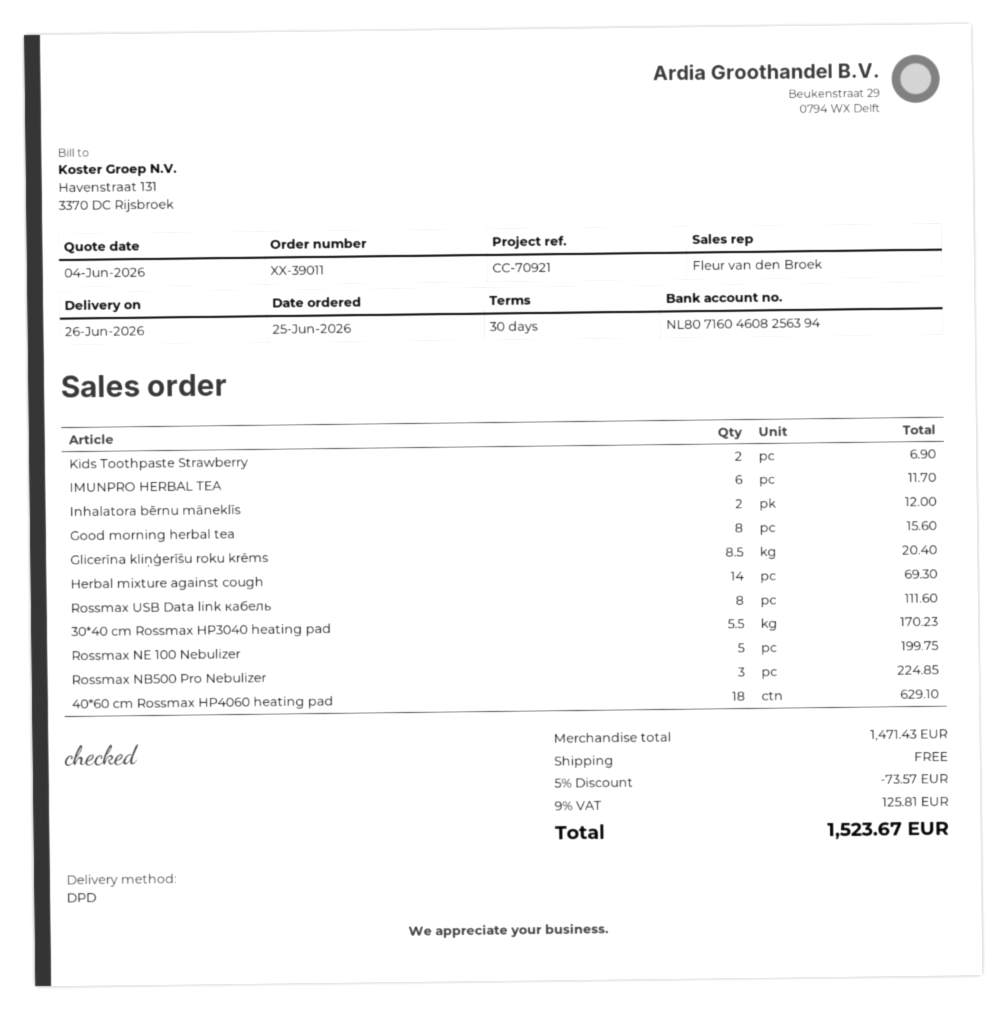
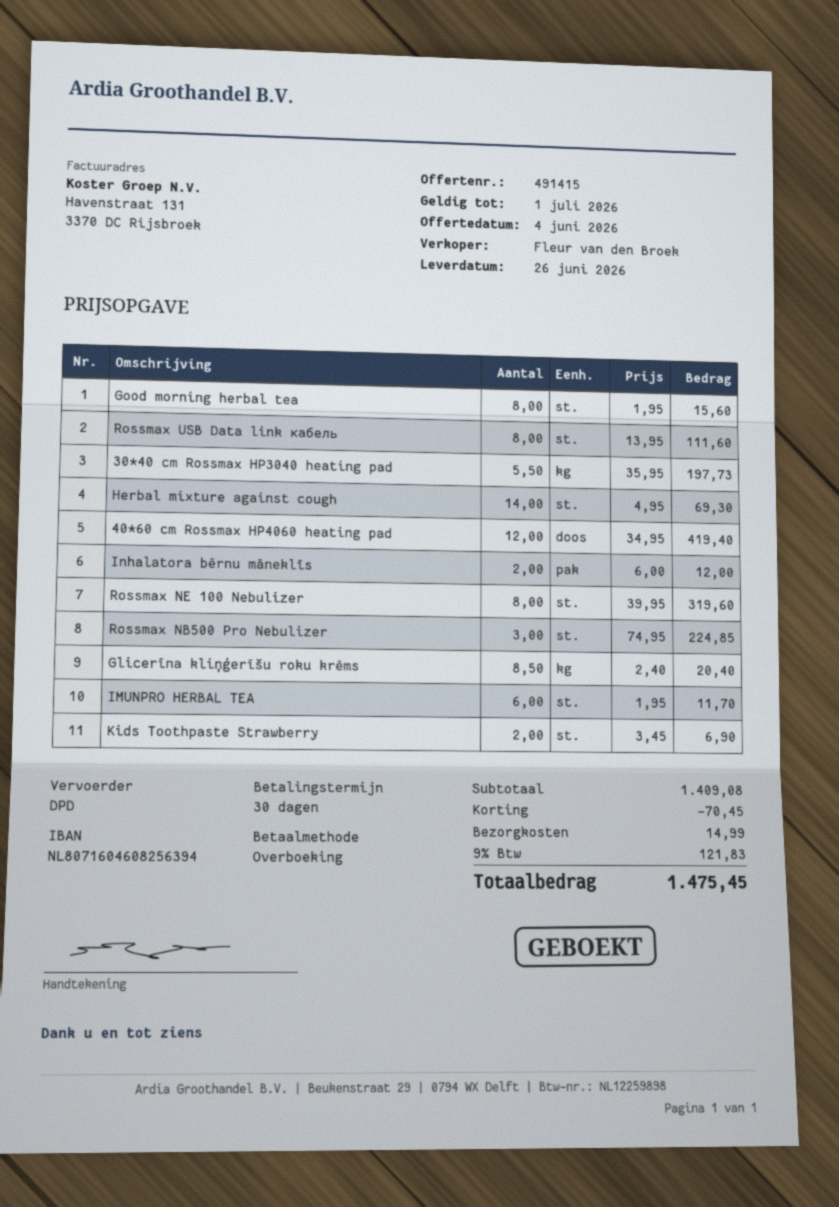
30*40 cm Rossmax HP3040 heating pad: 5.5 for 170.23 -> 5.5 for 197.73
Rossmax NE 100 Nebulizer: 5 for 199.75 -> 8 for 319.60
40*60 cm Rossmax HP4060 heating pad: 18 for 629.10 -> 12 for 419.40
subtotal: 1471.43 -> 1409.08
discount: 73.57 -> 70.45
shipping: 0.00 -> 14.99
tax: 9% = 125.81 -> 9% = 121.83
total: 1523.67 -> 1475.45

